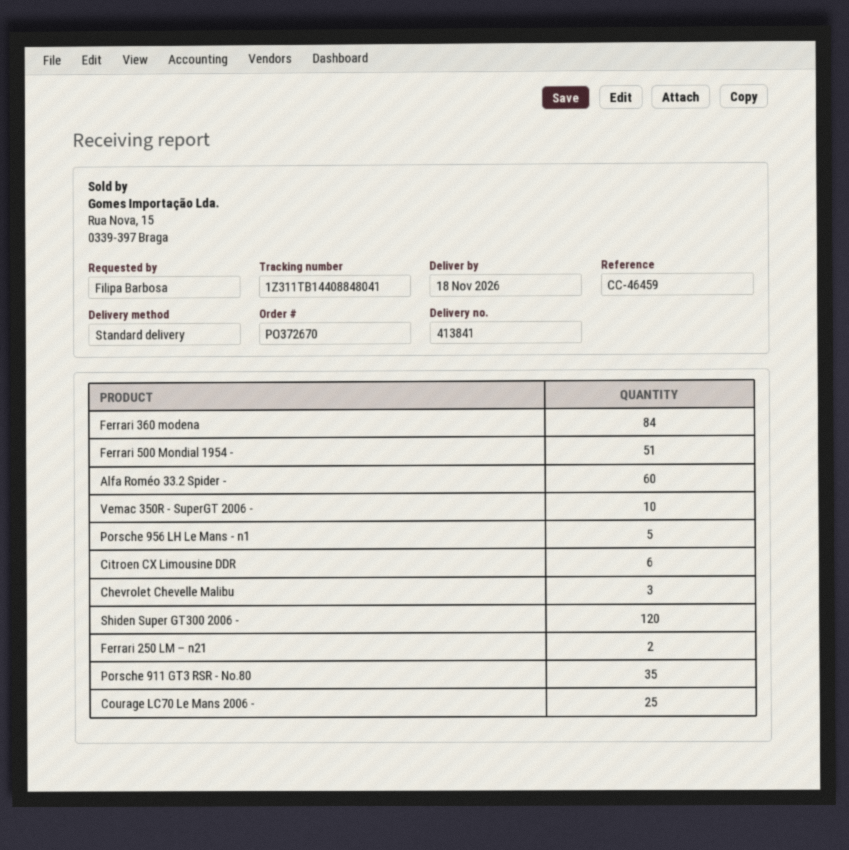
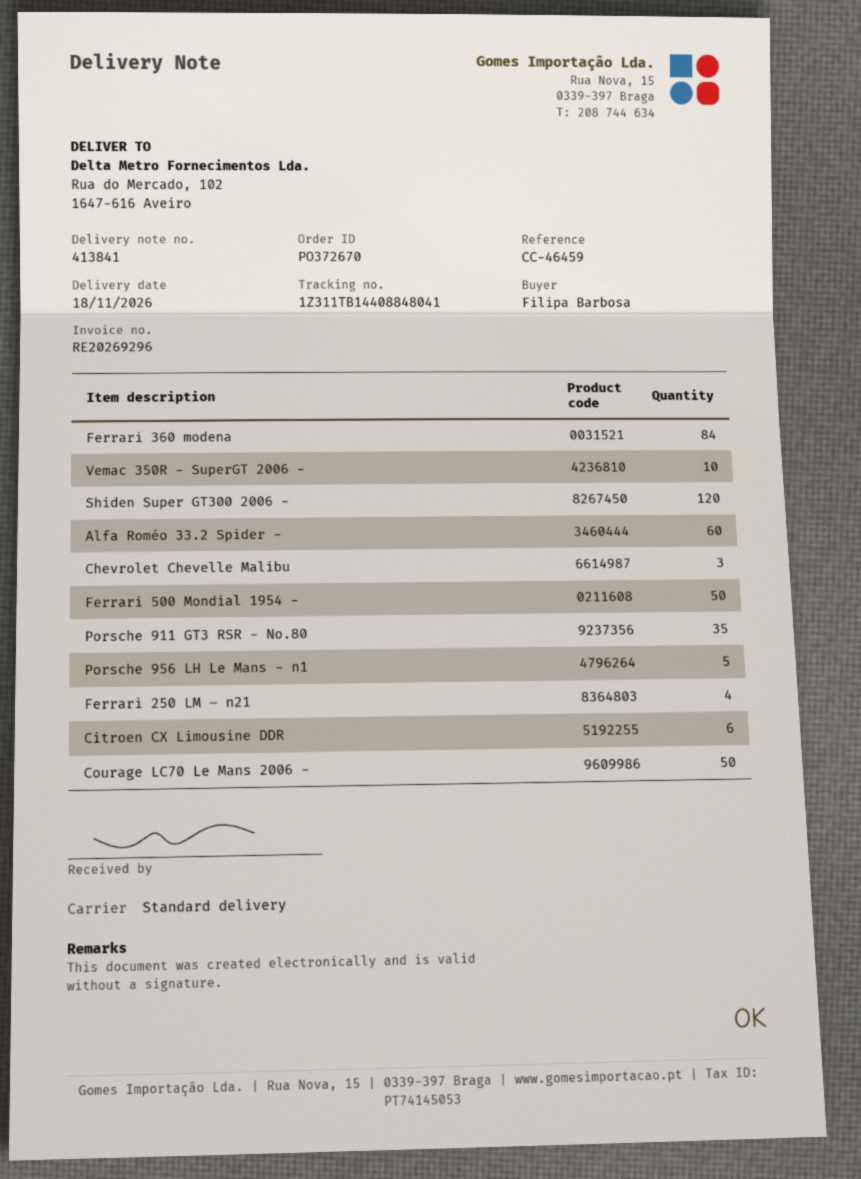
Ferrari 500 Mondial 1954 -: 51 -> 50
Ferrari 250 LM – n21: 2 -> 4
Courage LC70 Le Mans 2006 -: 25 -> 50

